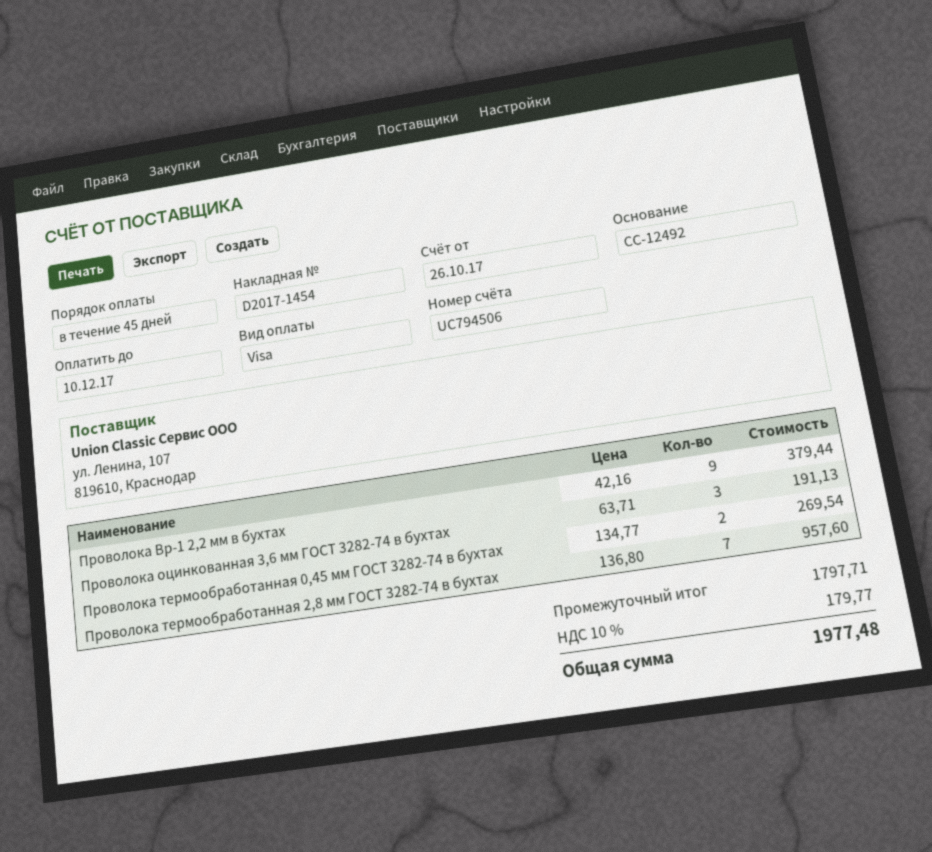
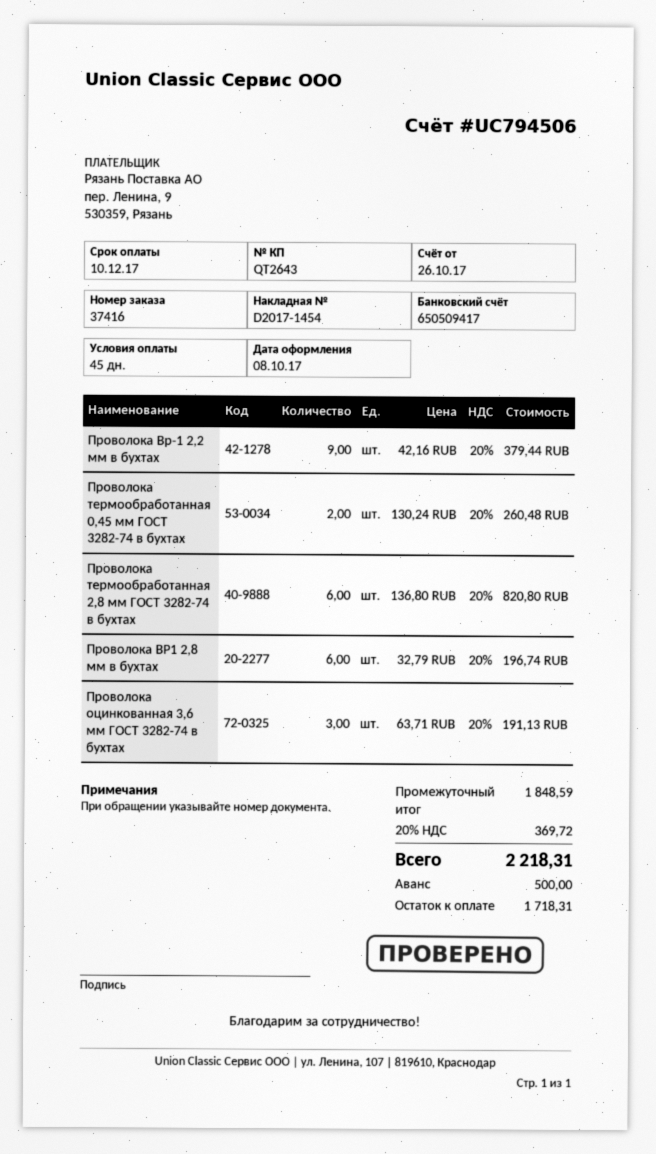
Проволока термообработанная 0,45 мм ГОСТ 3282-74 в бухтах: 2 x 134.77 = 269.54 -> 2 x 130.24 = 260.48
Проволока термообработанная 2,8 мм ГОСТ 3282-74 в бухтах: 7 x 136.80 = 957.60 -> 6 x 136.80 = 820.80
Проволока ВР1 2,8 мм в бухтах: none -> 6 x 32.79 = 196.74
subtotal: 1797.71 -> 1848.59
tax: 10% = 179.77 -> 20% = 369.72
total: 1977.48 -> 2218.31

